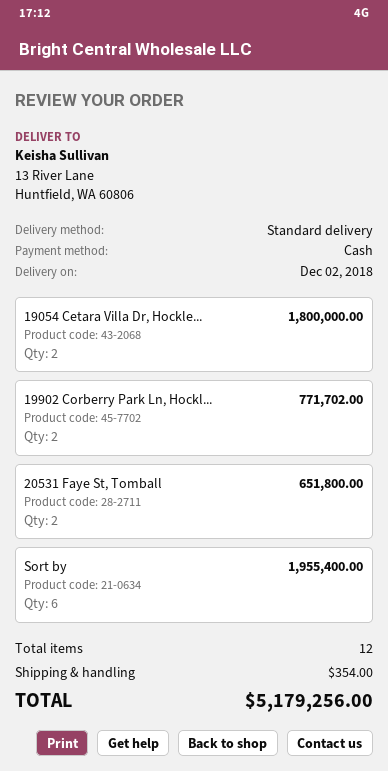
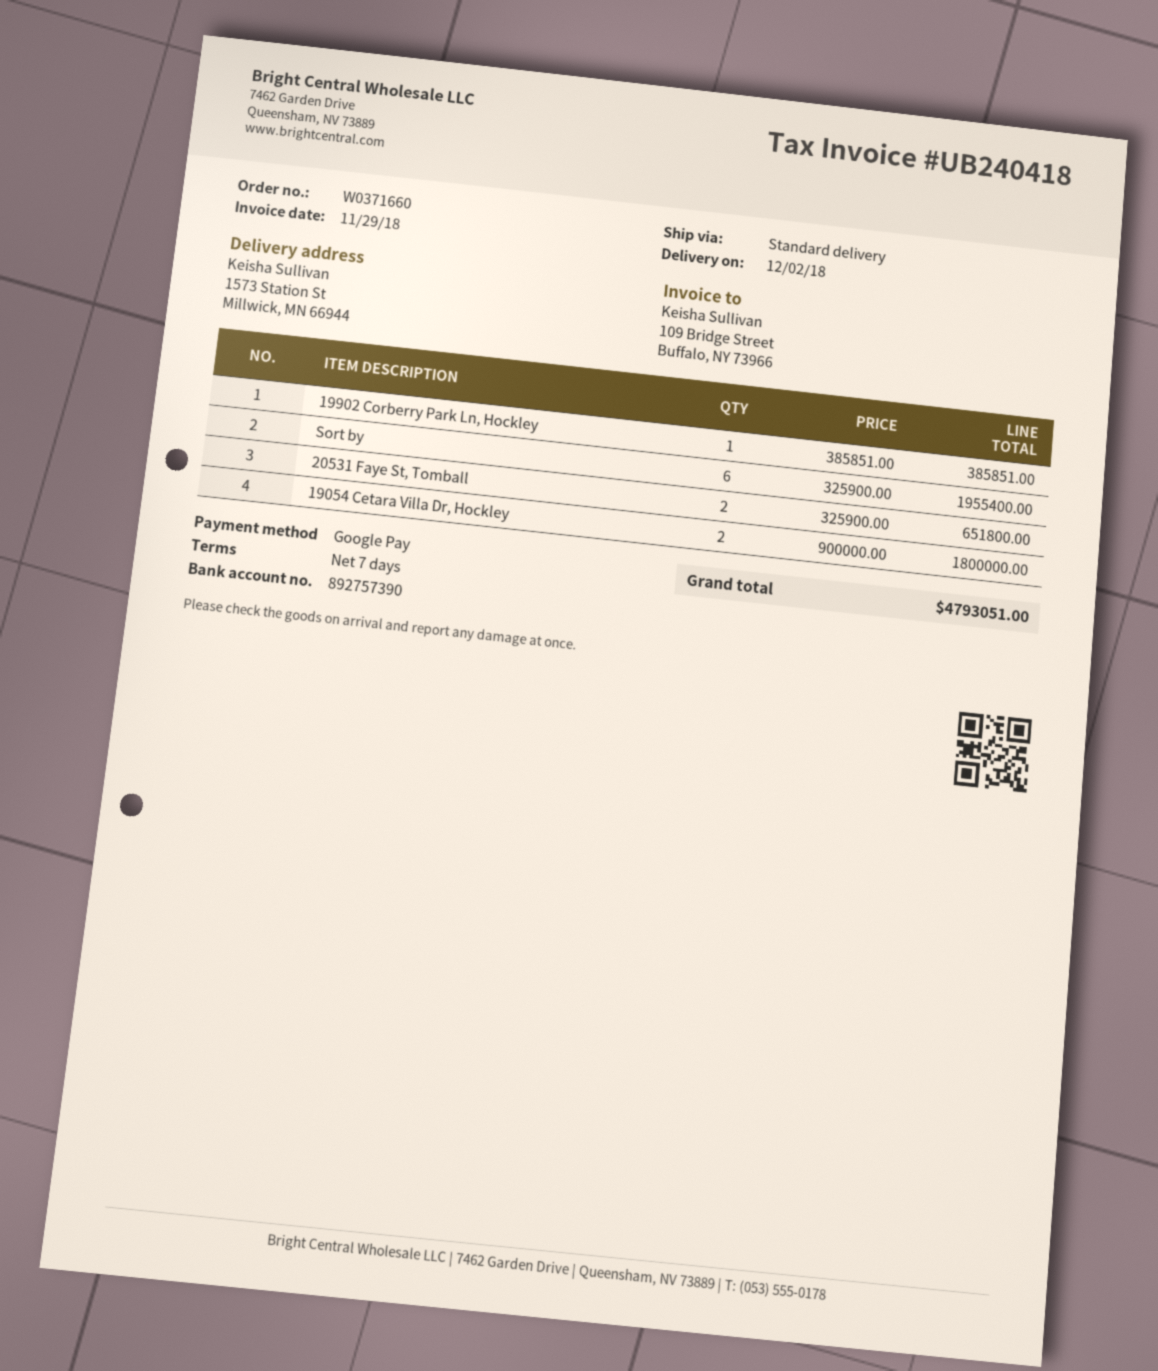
payment method: cash -> Google Pay
ship to: 13 River Lane, Huntfield, WA 60806 -> 1573 Station St, Millwick, MN 66944
19902 Corberry Park Ln, Hockl...: 2 for 771702.00 -> 1 for 385851.00
shipping: 354.00 -> none
total: 5179256.00 -> 4793051.00

